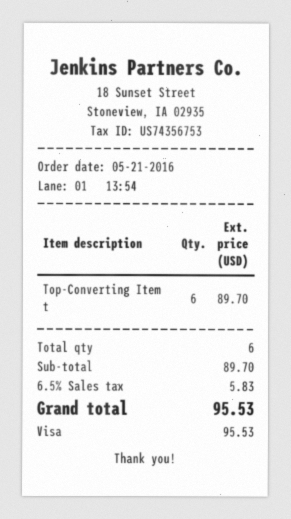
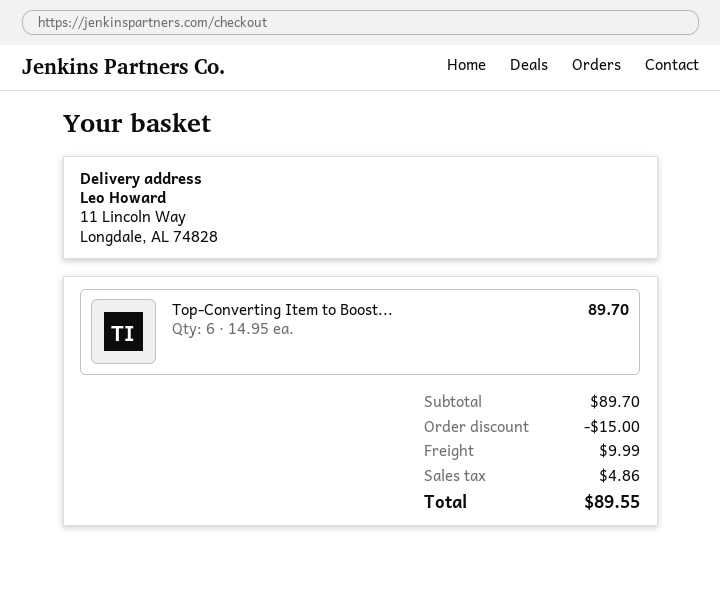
discount: none -> 15.00
shipping: none -> 9.99
tax: 5.83 -> 4.86
total: 95.53 -> 89.55

